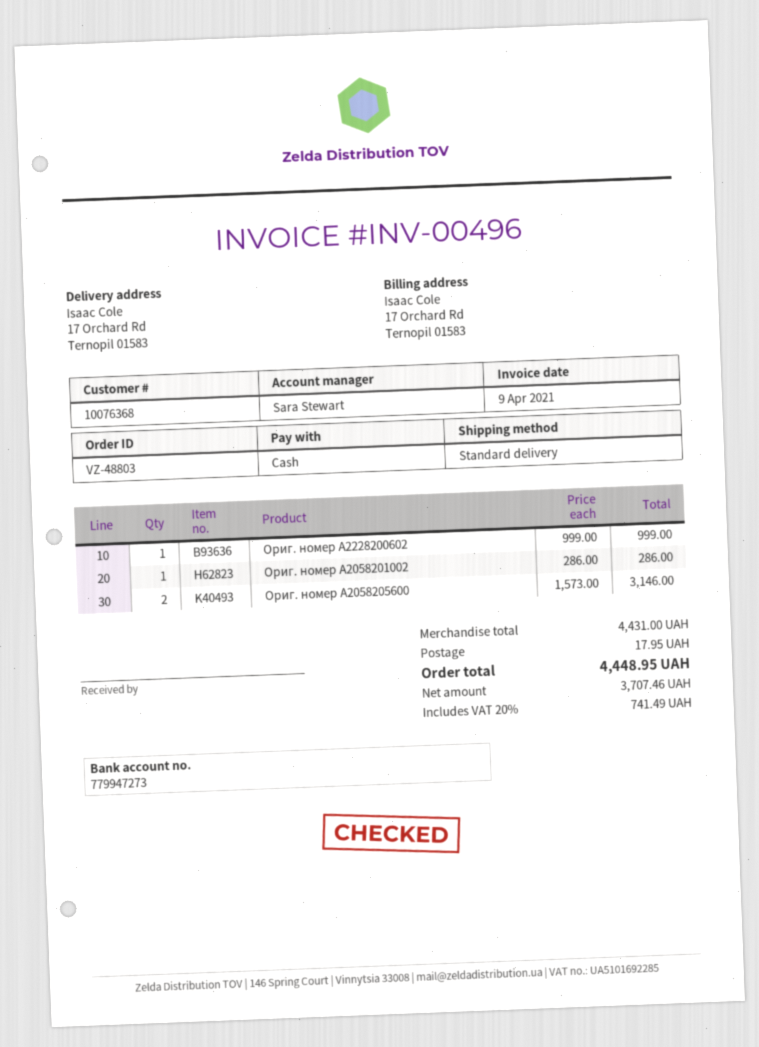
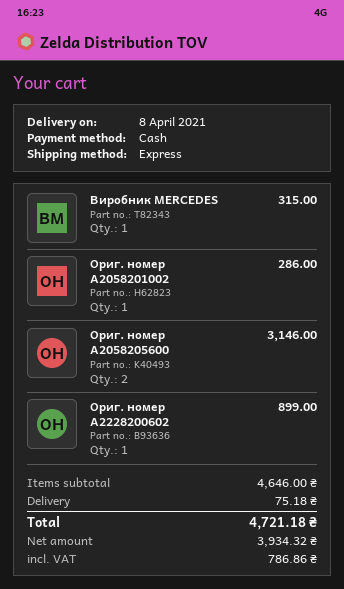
shipping method: standard -> express
Ориг. номер A2228200602: 1 for 999.00 -> 1 for 899.00
Виробник MERCEDES: none -> 1 for 315.00
subtotal: 4431.00 -> 4646.00
shipping: 17.95 -> 75.18
net: 3707.46 -> 3934.32
tax: 741.49 -> 786.86
total: 4448.95 -> 4721.18

